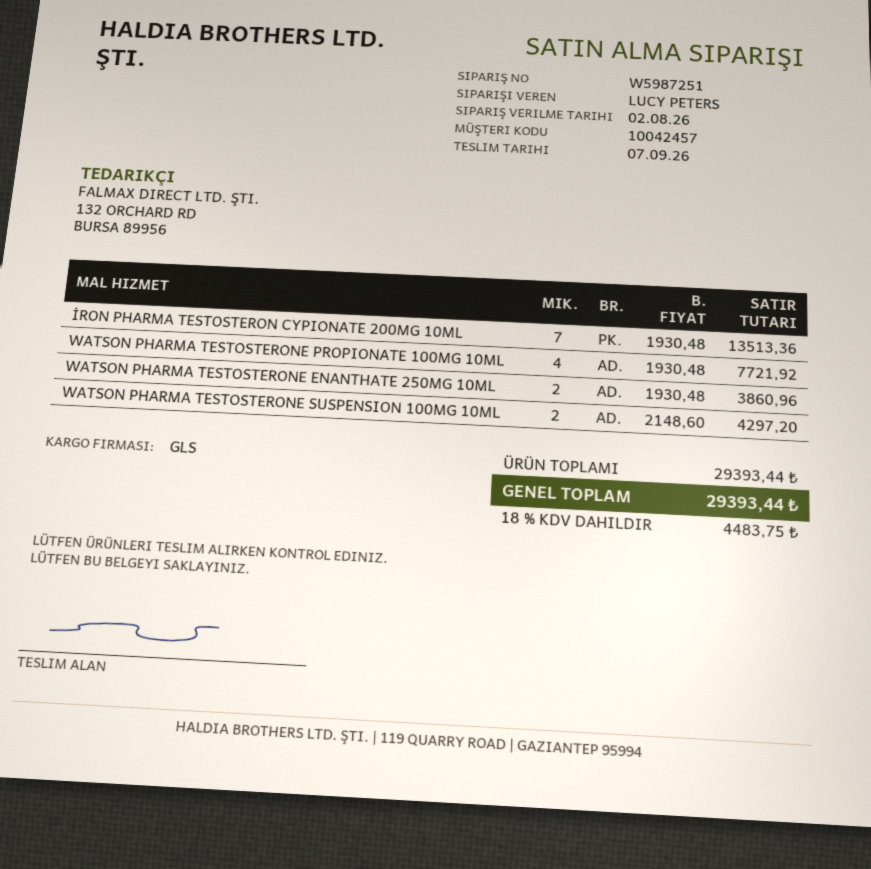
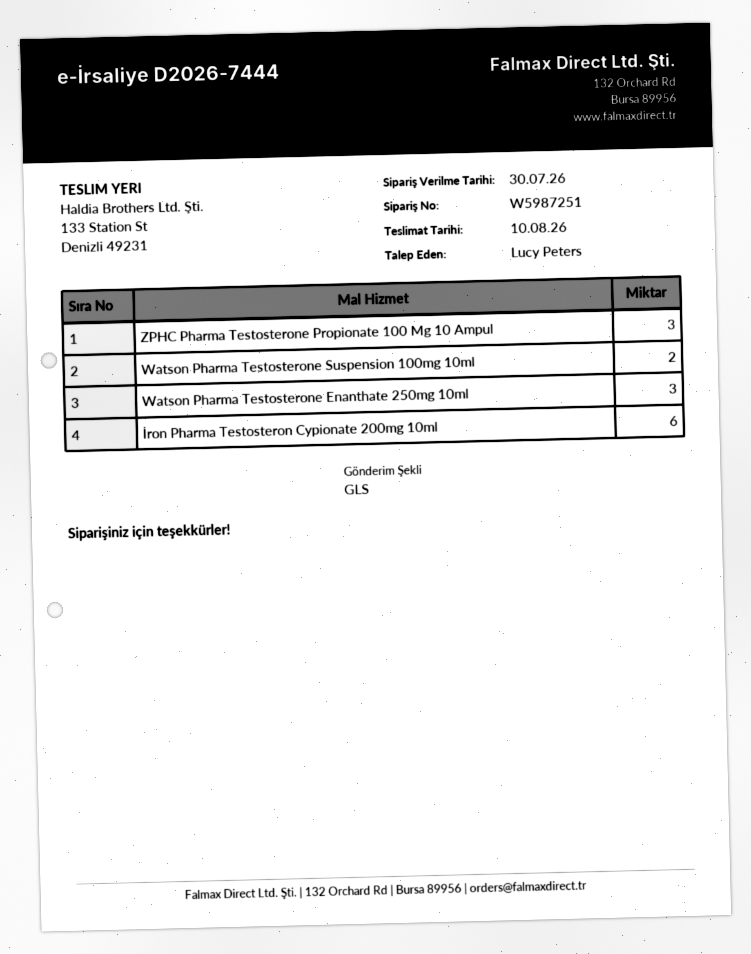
order date: 2026-08-02 -> 2026-07-30
delivery date: 2026-09-07 -> 2026-08-10
İRON PHARMA TESTOSTERON CYPIONATE 200MG 10ML: 7 -> 6
WATSON PHARMA TESTOSTERONE PROPIONATE 100MG 10ML: 4 -> none
WATSON PHARMA TESTOSTERONE ENANTHATE 250MG 10ML: 2 -> 3
ZPHC Pharma Testosterone Propionate 100 Mg 10 Ampul: none -> 3

